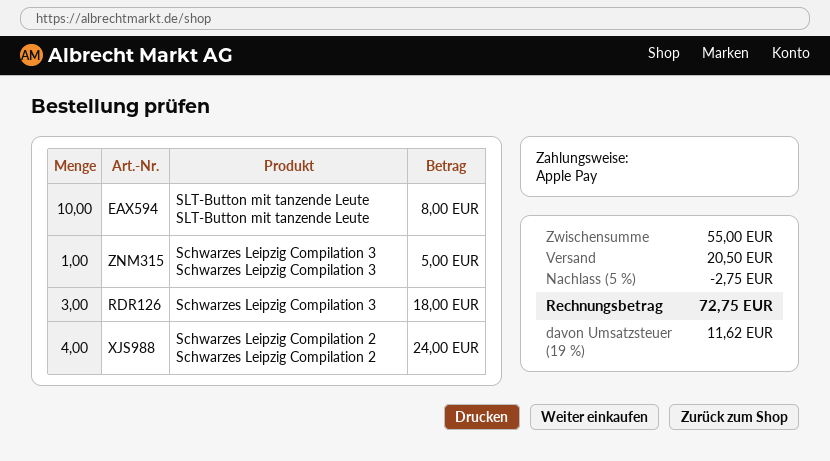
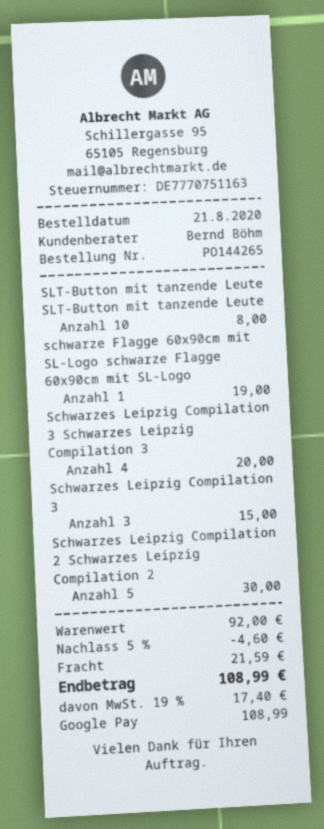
payment method: Apple Pay -> Google Pay
Schwarzes Leipzig Compilation 3 Schwarzes Leipzig Compilation 3: 1 for 5.00 -> 4 for 20.00
Schwarzes Leipzig Compilation 3: 3 for 18.00 -> 3 for 15.00
Schwarzes Leipzig Compilation 2 Schwarzes Leipzig Compilation 2: 4 for 24.00 -> 5 for 30.00
schwarze Flagge 60x90cm mit SL-Logo schwarze Flagge 60x90cm mit SL-Logo: none -> 1 for 19.00
subtotal: 55.00 -> 92.00
discount: 5% = 2.75 -> 5% = 4.60
shipping: 20.50 -> 21.59
tax: 19% = 11.62 -> 19% = 17.40
total: 72.75 -> 108.99

